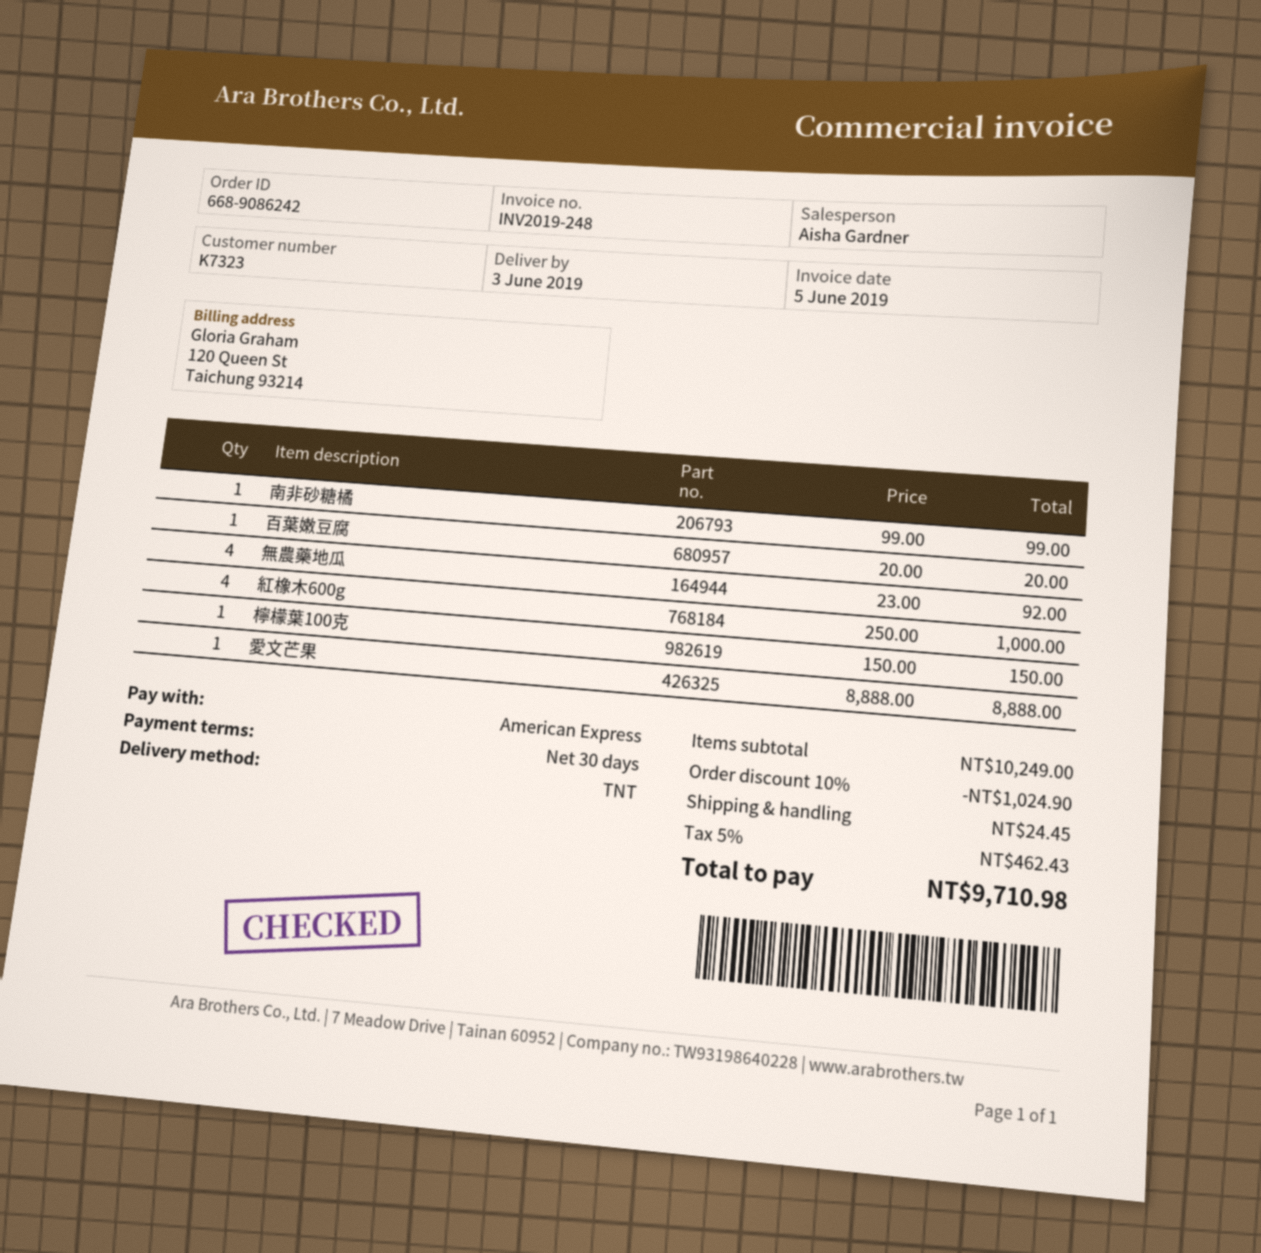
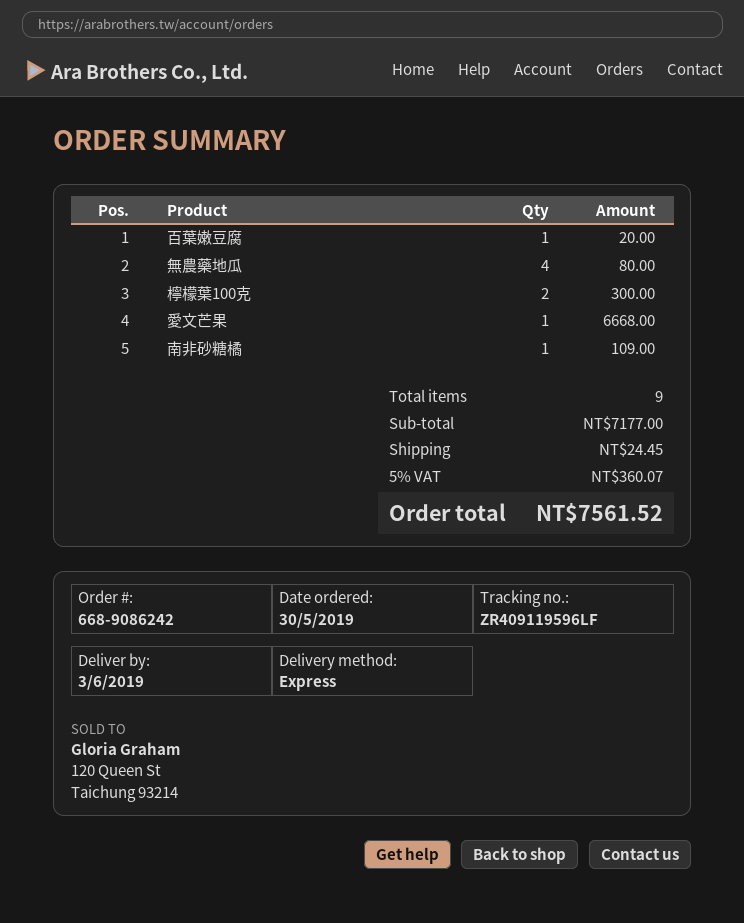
shipping method: TNT -> express
南非砂糖橘: 1 for 99.00 -> 1 for 109.00
無農藥地瓜: 4 for 92.00 -> 4 for 80.00
紅橡木600g: 4 for 1000.00 -> none
檸檬葉100克: 1 for 150.00 -> 2 for 300.00
愛文芒果: 1 for 8888.00 -> 1 for 6668.00
subtotal: 10249.00 -> 7177.00
discount: 10% = 1024.90 -> none
tax: 5% = 462.43 -> 5% = 360.07
total: 9710.98 -> 7561.52

